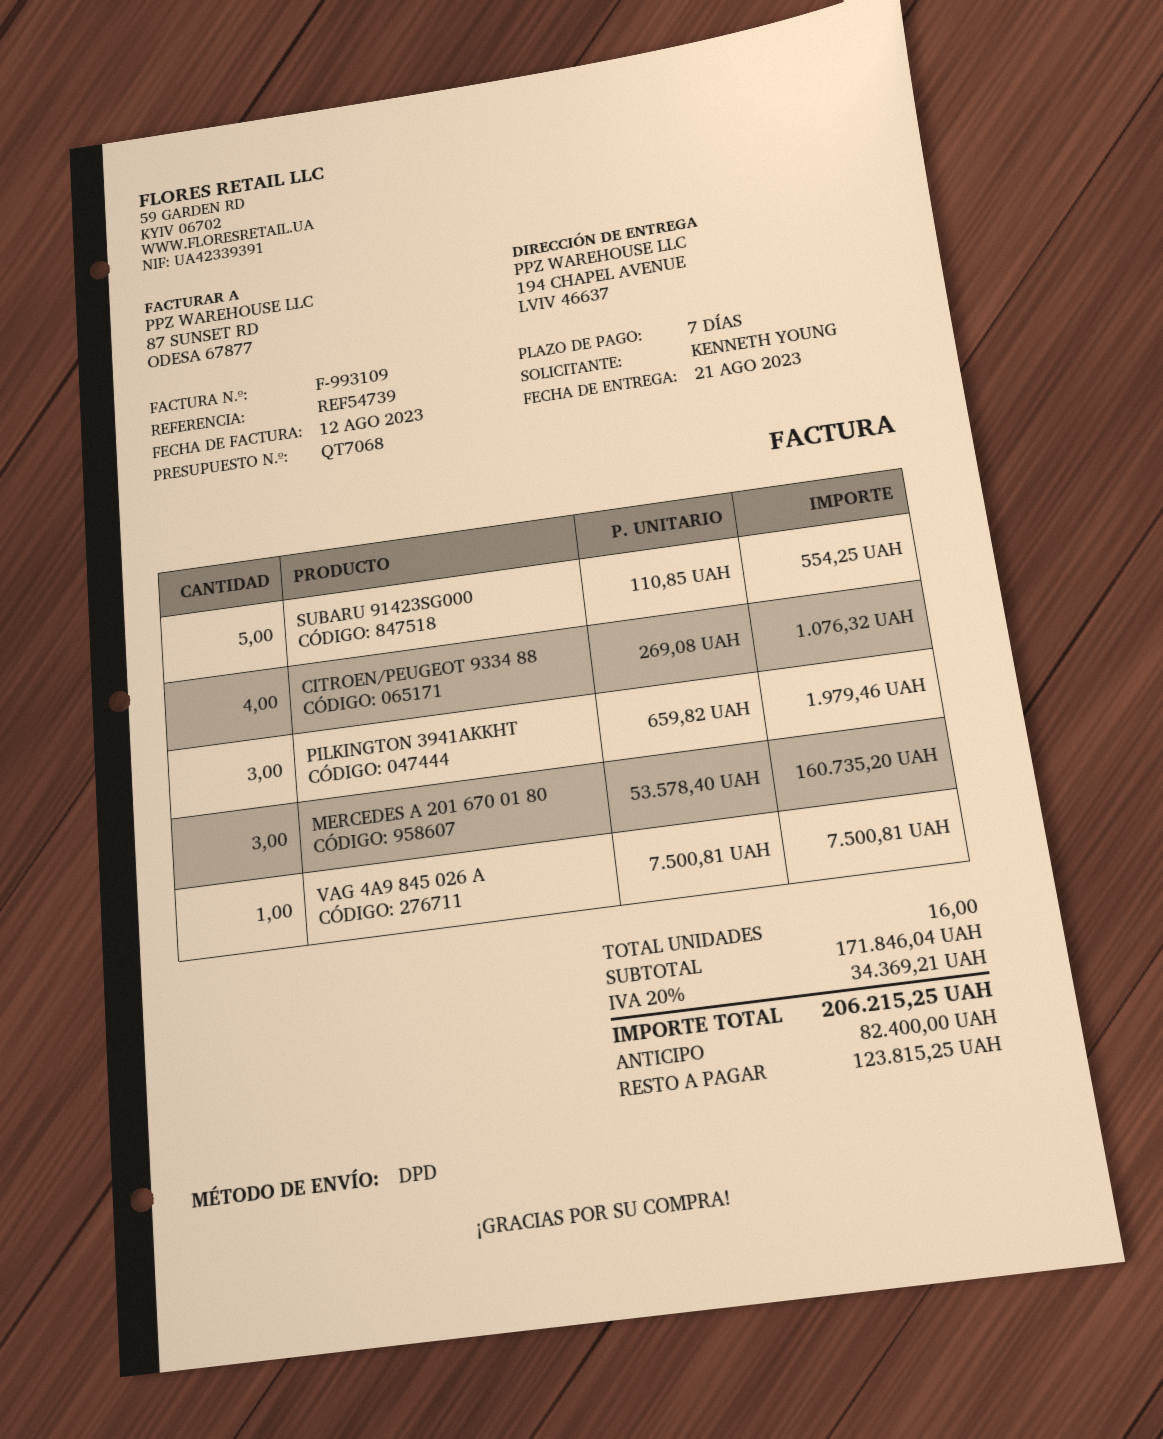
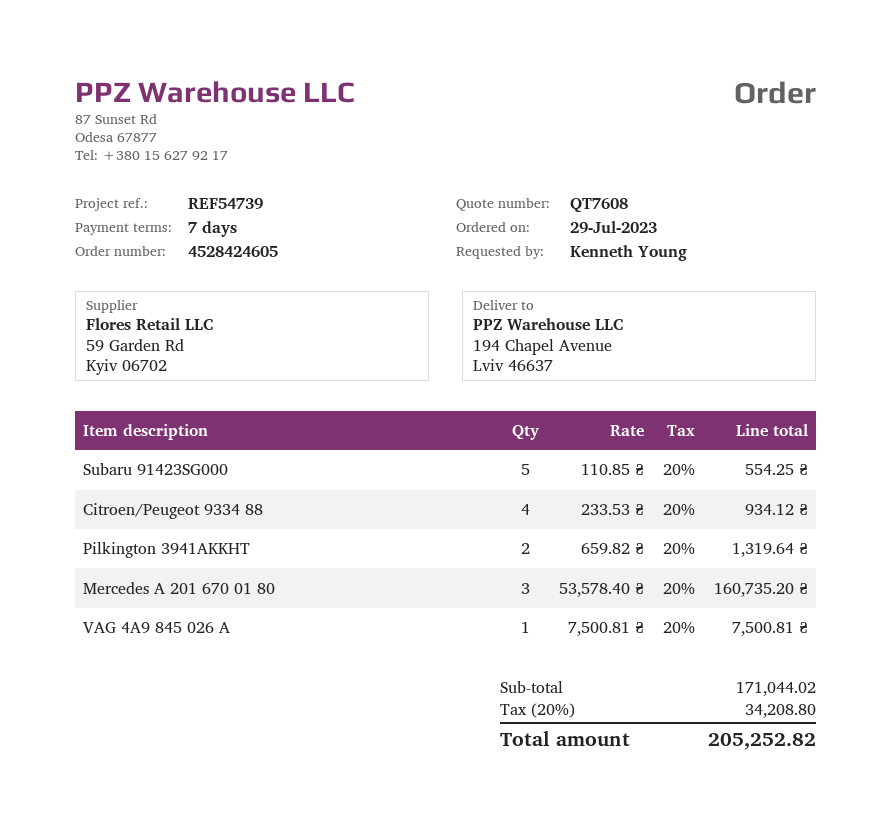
quote number: QT7068 -> QT7608
CITROEN/PEUGEOT 9334 88: 4 x 269.08 = 1076.32 -> 4 x 233.53 = 934.12
PILKINGTON 3941AKKHT: 3 x 659.82 = 1979.46 -> 2 x 659.82 = 1319.64
subtotal: 171846.04 -> 171044.02
tax: 20% = 34369.21 -> 20% = 34208.80
total: 206215.25 -> 205252.82

